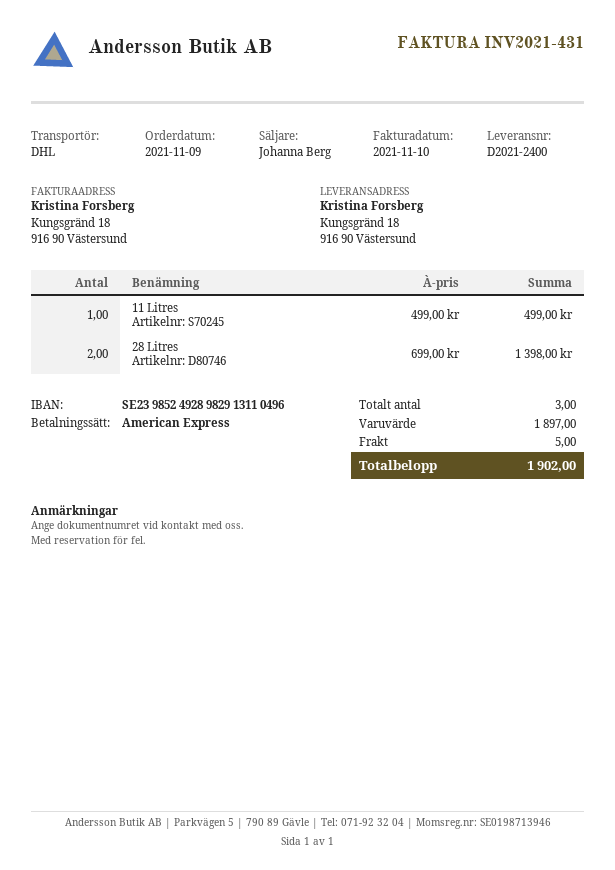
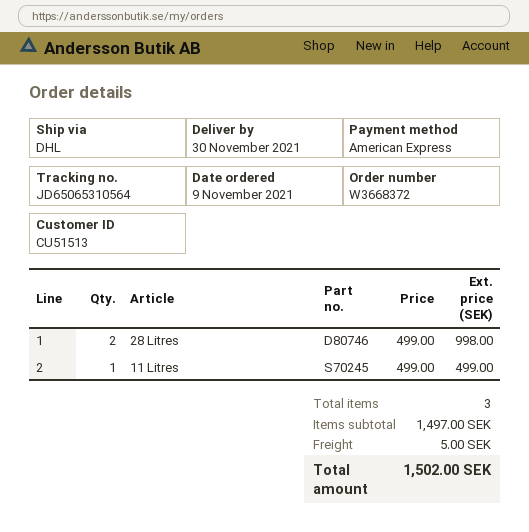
28 Litres: 2 x 699.00 = 1398.00 -> 2 x 499.00 = 998.00
subtotal: 1897.00 -> 1497.00
total: 1902.00 -> 1502.00

